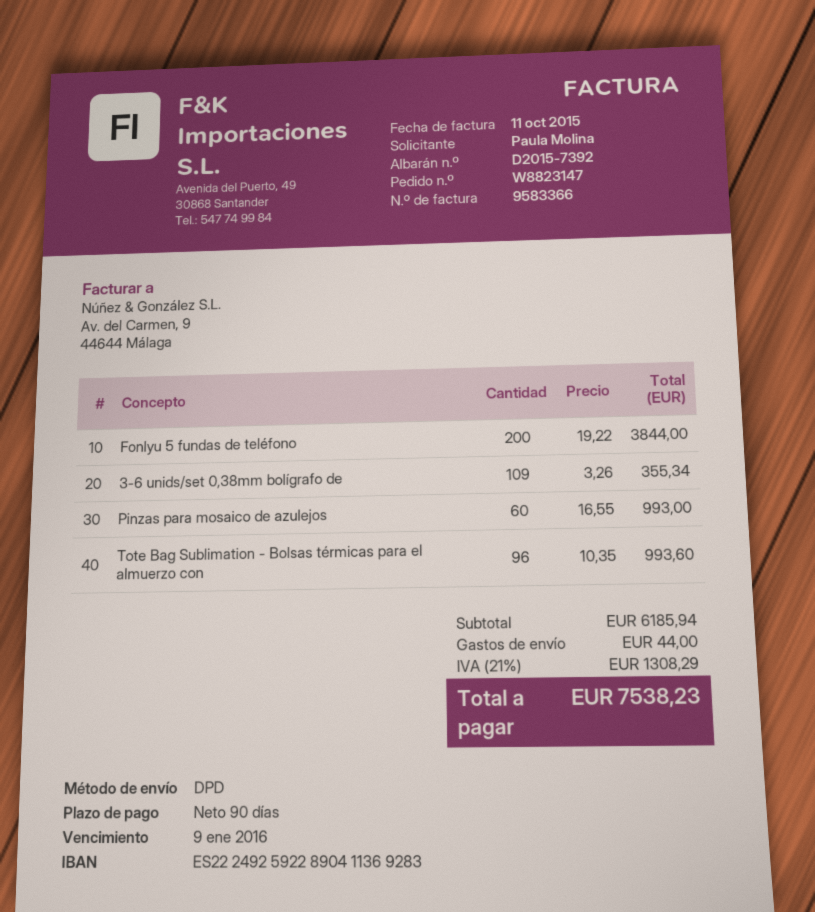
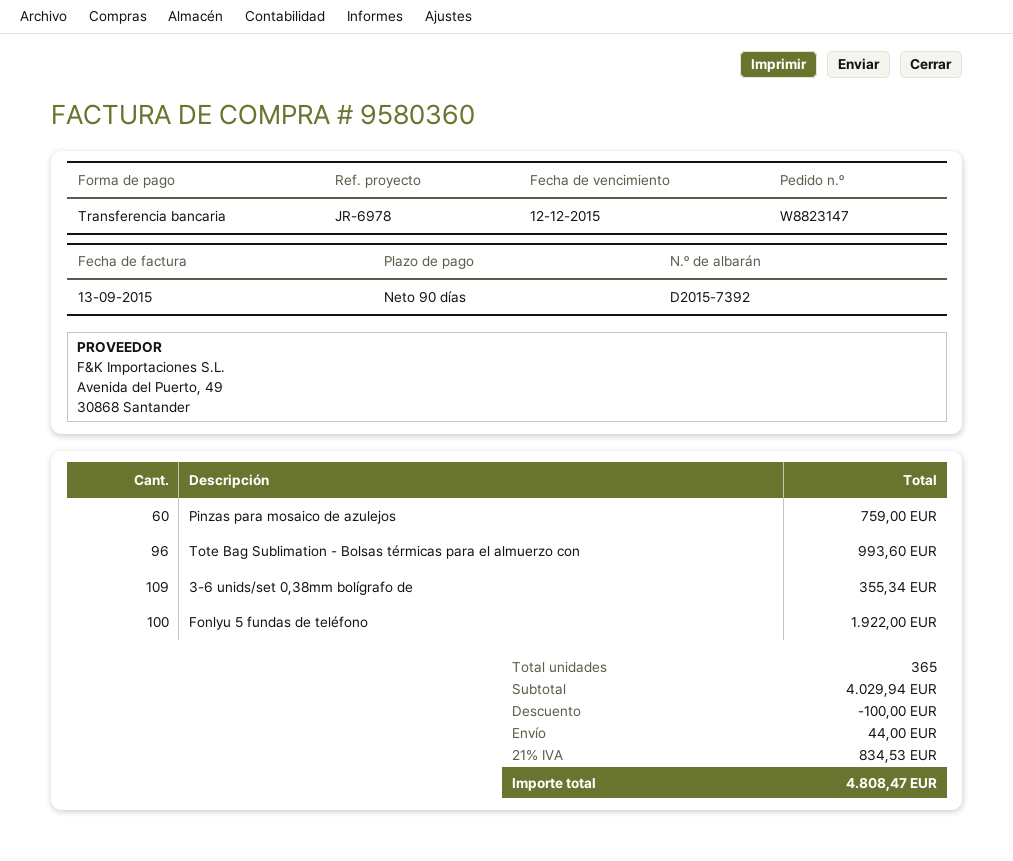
invoice number: 9583366 -> 9580360
invoice date: 2015-10-11 -> 2015-09-13
due date: 2016-01-09 -> 2015-12-12
Fonlyu 5 fundas de teléfono: 200 for 3844.00 -> 100 for 1922.00
Pinzas para mosaico de azulejos: 60 for 993.00 -> 60 for 759.00
subtotal: 6185.94 -> 4029.94
discount: none -> 100.00
tax: 21% = 1308.29 -> 21% = 834.53
total: 7538.23 -> 4808.47

